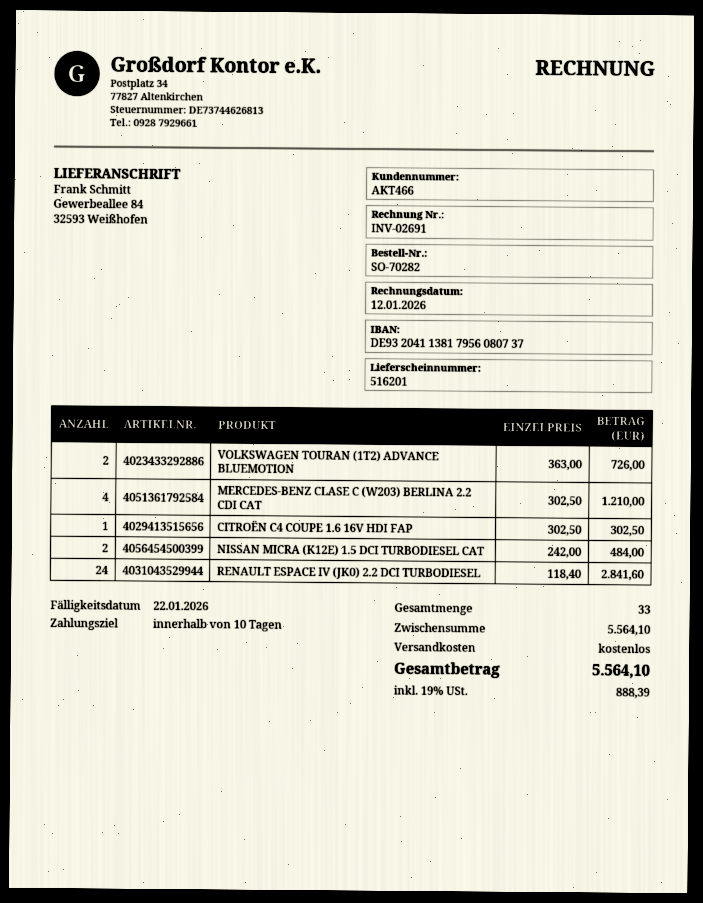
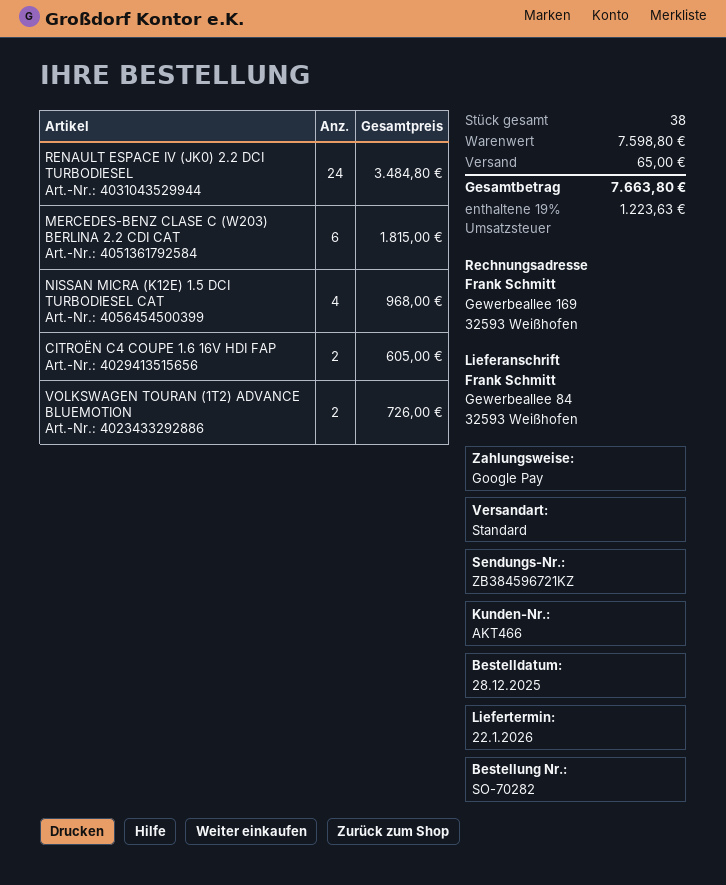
MERCEDES-BENZ CLASE C (W203) BERLINA 2.2 CDI CAT: 4 for 1210.00 -> 6 for 1815.00
CITROËN C4 COUPE 1.6 16V HDI FAP: 1 for 302.50 -> 2 for 605.00
NISSAN MICRA (K12E) 1.5 DCI TURBODIESEL CAT: 2 for 484.00 -> 4 for 968.00
RENAULT ESPACE IV (JK0) 2.2 DCI TURBODIESEL: 24 for 2841.60 -> 24 for 3484.80
total quantity: 33 -> 38
subtotal: 5564.10 -> 7598.80
shipping: 0.00 -> 65.00
tax: 19% = 888.39 -> 19% = 1223.63
total: 5564.10 -> 7663.80

